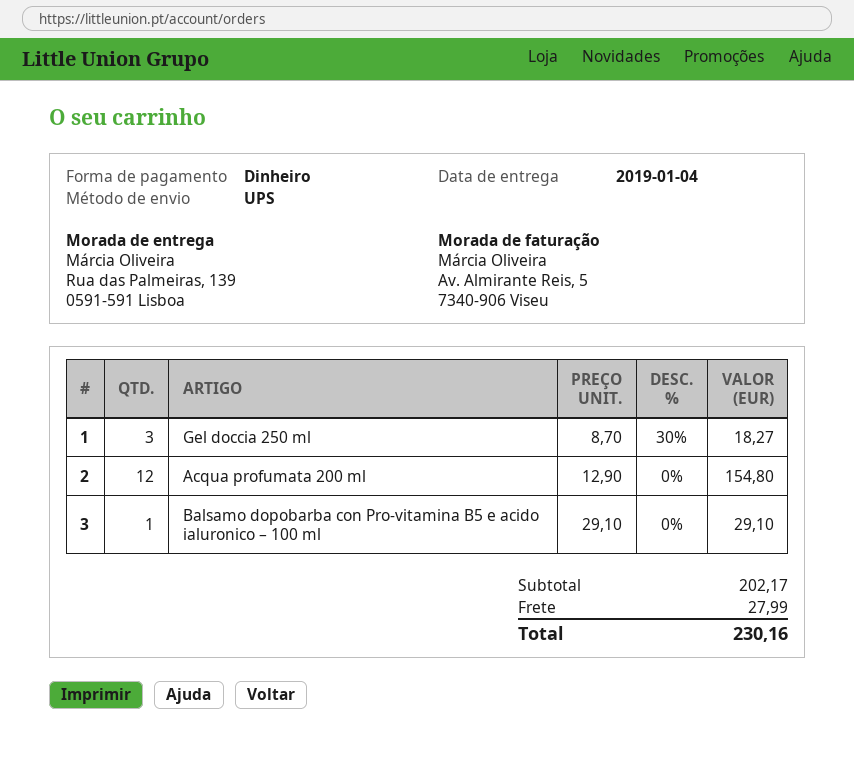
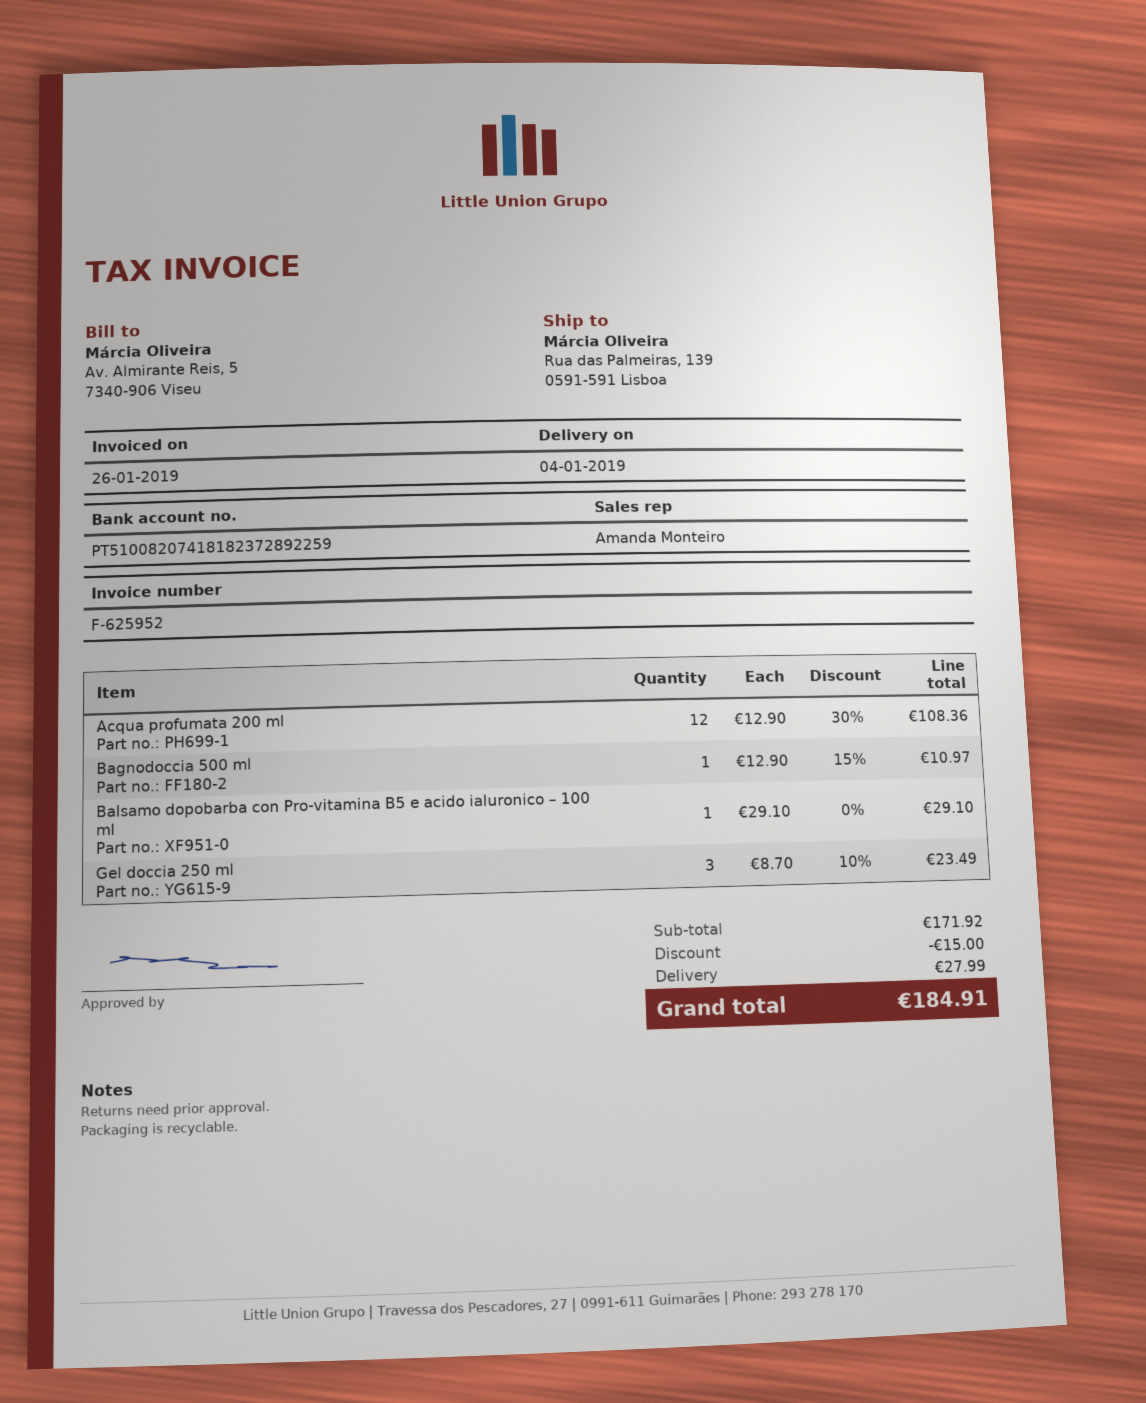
Gel doccia 250 ml: 3 x 8.70 - 30% = 18.27 -> 3 x 8.70 - 10% = 23.49
Acqua profumata 200 ml: 12 x 12.90 = 154.80 -> 12 x 12.90 - 30% = 108.36
Bagnodoccia 500 ml: none -> 1 x 12.90 - 15% = 10.97
subtotal: 202.17 -> 171.92
discount: none -> 15.00
total: 230.16 -> 184.91

